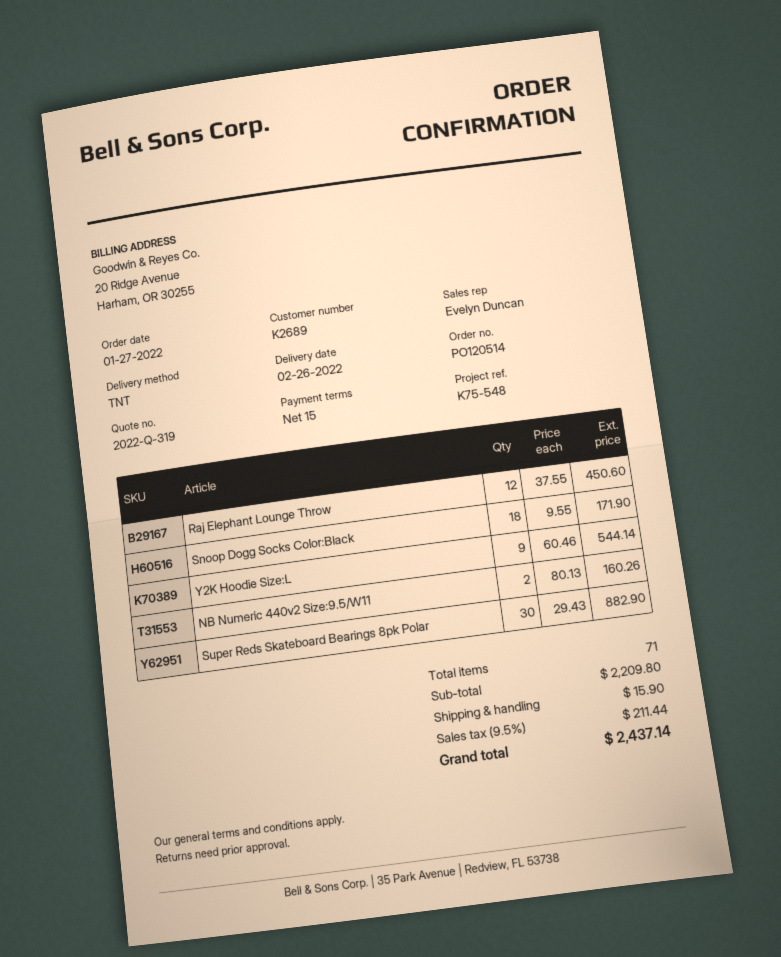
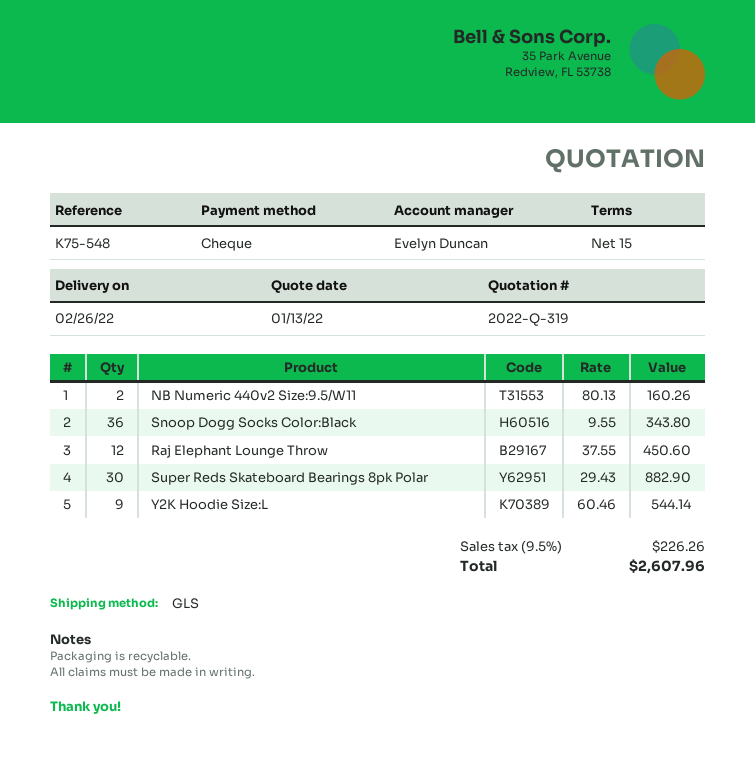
shipping method: TNT -> GLS
Snoop Dogg Socks Color:Black: 18 x 9.55 = 171.90 -> 36 x 9.55 = 343.80
shipping: 15.90 -> none
tax: 9.5% = 211.44 -> 9.5% = 226.26
total: 2437.14 -> 2607.96

